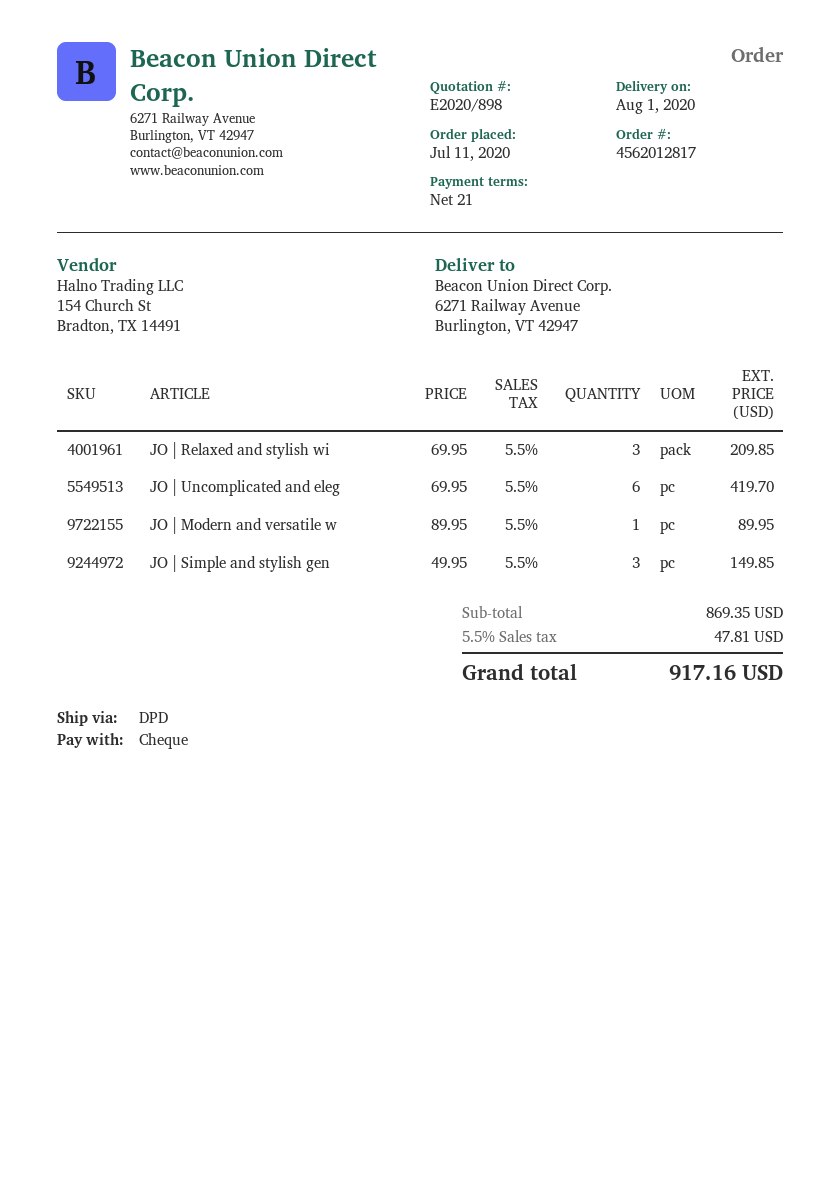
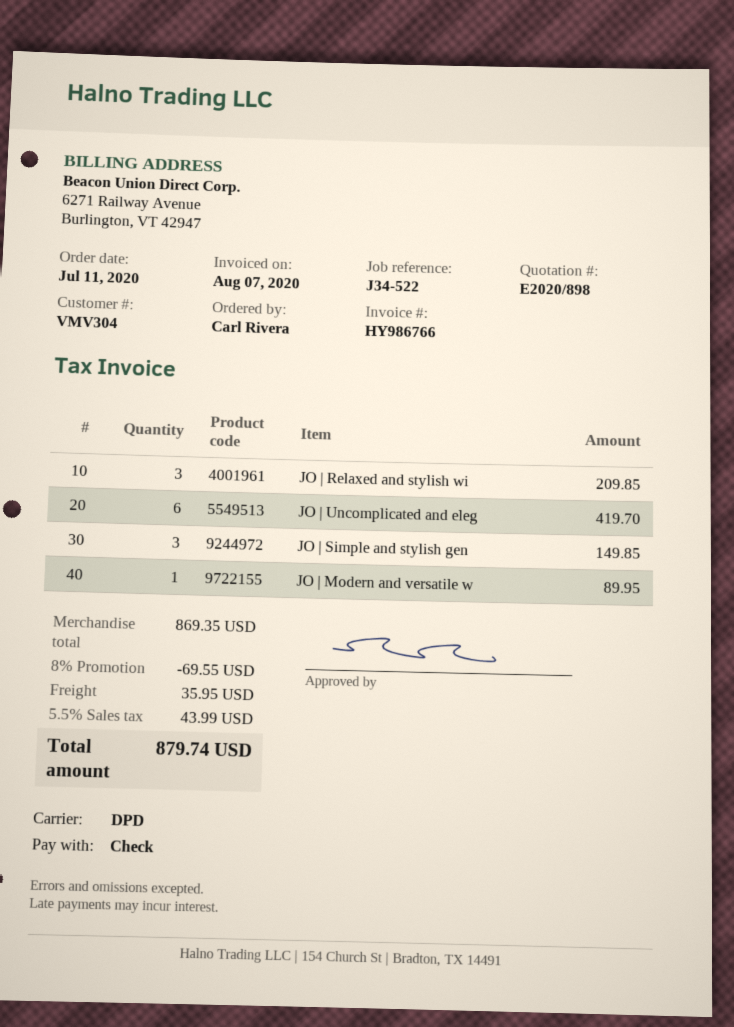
discount: none -> 8% = 69.55
shipping: none -> 35.95
tax: 5.5% = 47.81 -> 5.5% = 43.99
total: 917.16 -> 879.74

